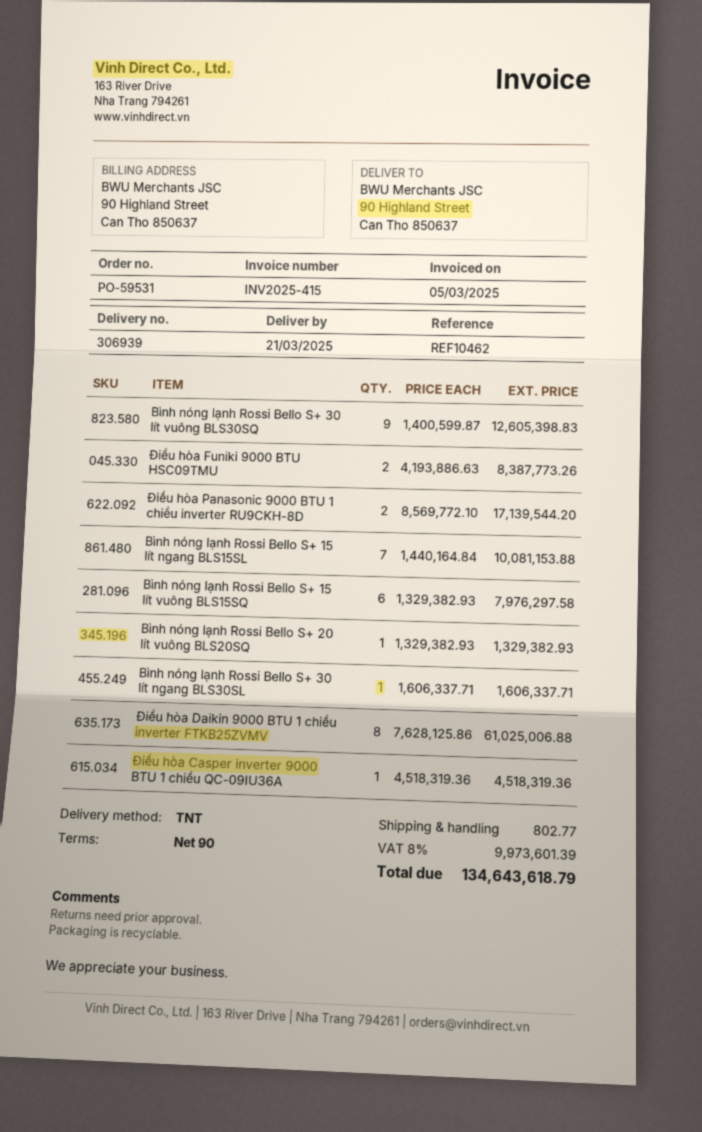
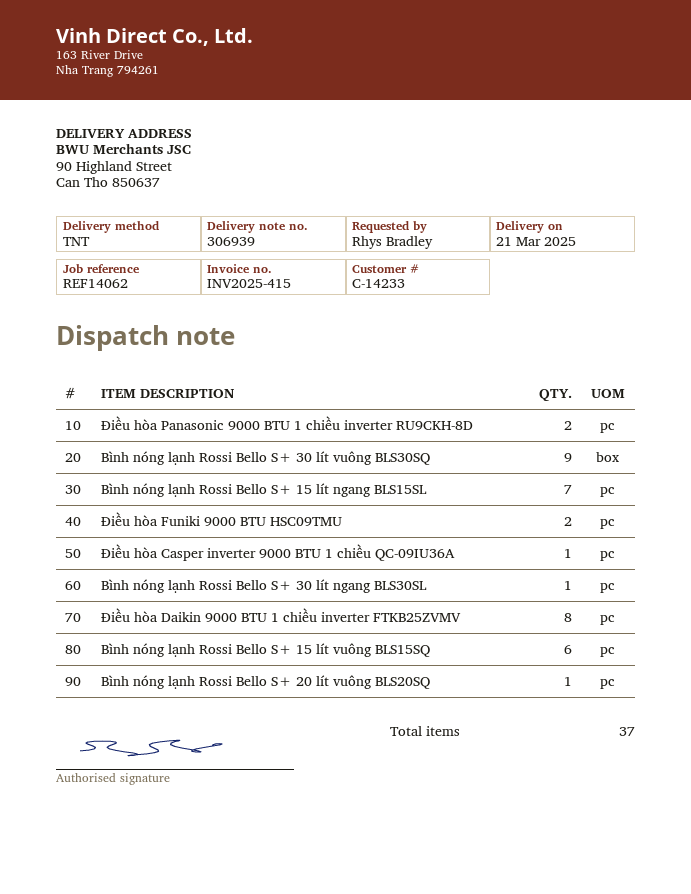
reference: REF10462 -> REF14062

